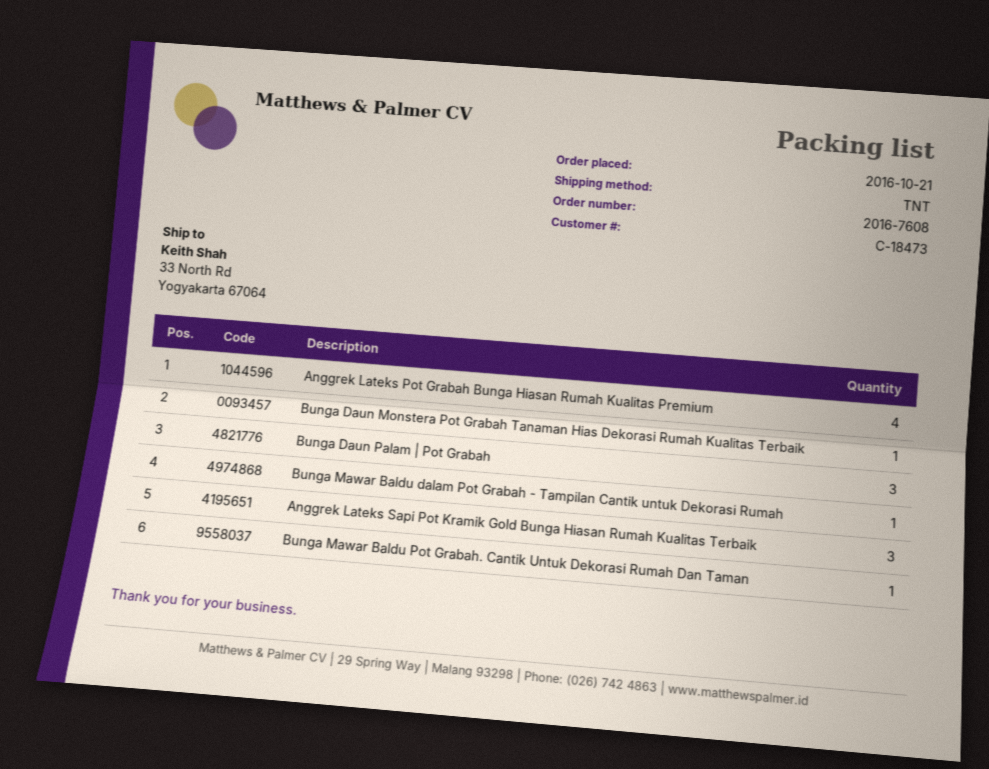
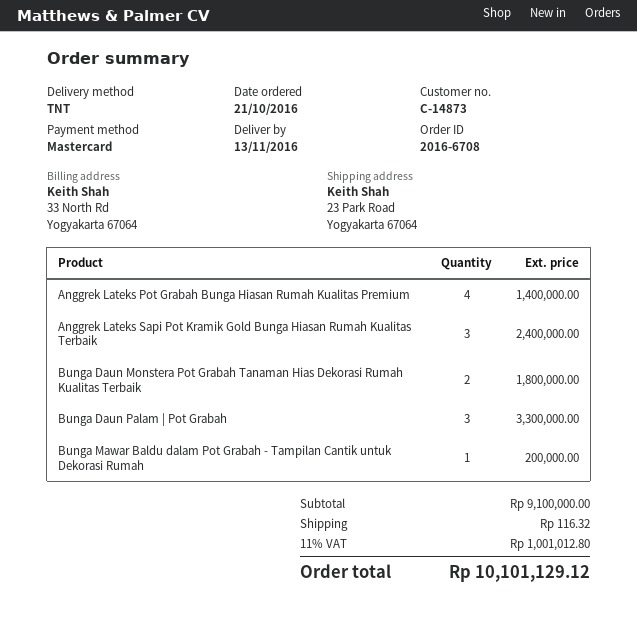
order number: 2016-7608 -> 2016-6708
customer number: C-18473 -> C-14873
ship to: 33 North Rd, Yogyakarta 67064 -> 23 Park Road, Yogyakarta 67064
Bunga Daun Monstera Pot Grabah Tanaman Hias Dekorasi Rumah Kualitas Terbaik: 1 -> 2
Bunga Mawar Baldu Pot Grabah. Cantik Untuk Dekorasi Rumah Dan Taman: 1 -> none

